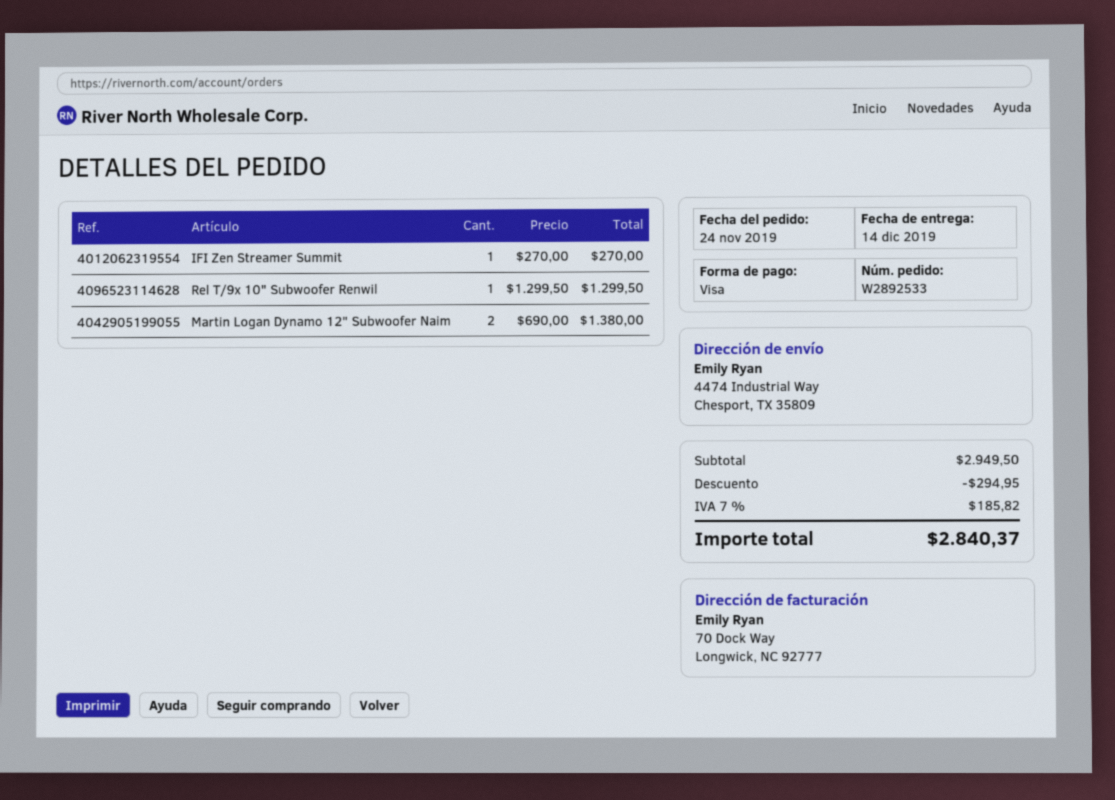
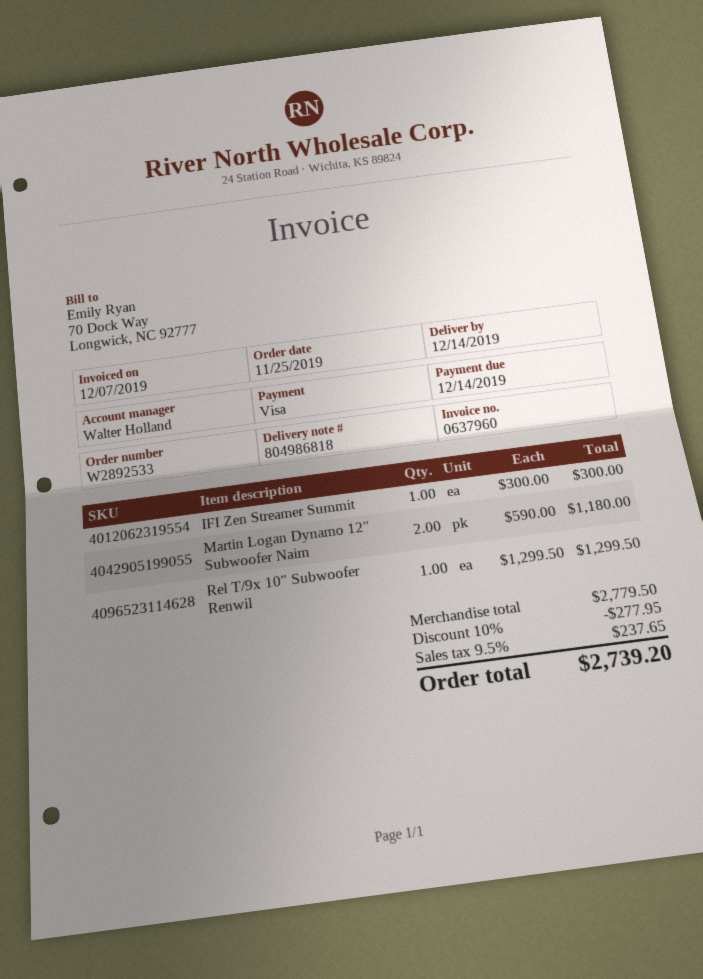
order date: 2019-11-24 -> 2019-11-25
IFI Zen Streamer Summit: 1 x 270.00 = 270.00 -> 1 x 300.00 = 300.00
Martin Logan Dynamo 12" Subwoofer Naim: 2 x 690.00 = 1380.00 -> 2 x 590.00 = 1180.00
subtotal: 2949.50 -> 2779.50
discount: 294.95 -> 277.95
tax: 7% = 185.82 -> 9.5% = 237.65
total: 2840.37 -> 2739.20

